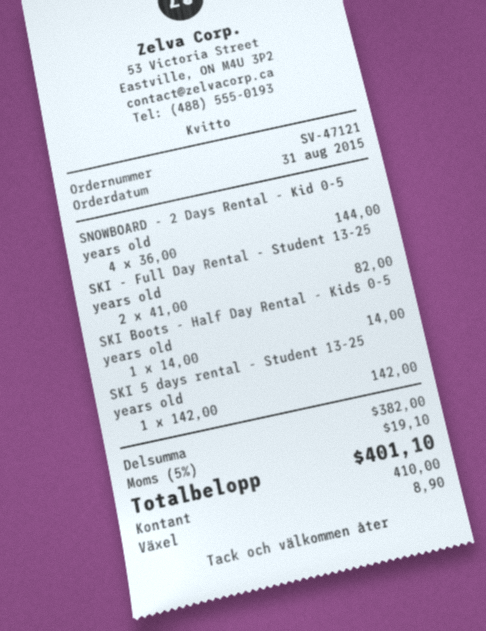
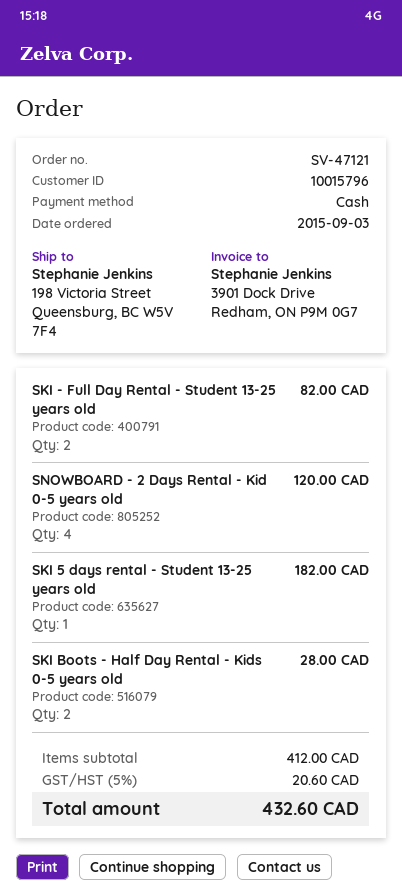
order date: 2015-08-31 -> 2015-09-03
SNOWBOARD - 2 Days Rental - Kid 0-5 years old: 4 for 144.00 -> 4 for 120.00
SKI Boots - Half Day Rental - Kids 0-5 years old: 1 for 14.00 -> 2 for 28.00
SKI 5 days rental - Student 13-25 years old: 1 for 142.00 -> 1 for 182.00
subtotal: 382.00 -> 412.00
tax: 5% = 19.10 -> 5% = 20.60
total: 401.10 -> 432.60

